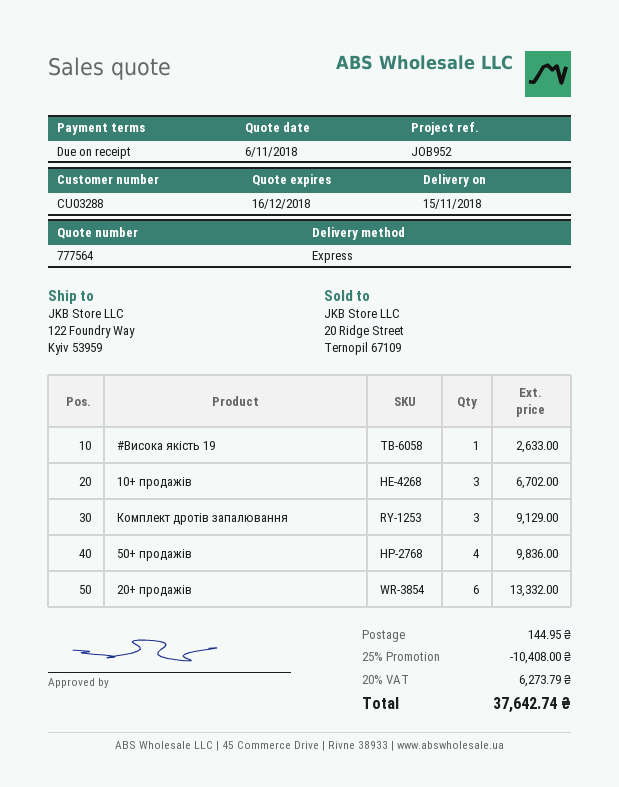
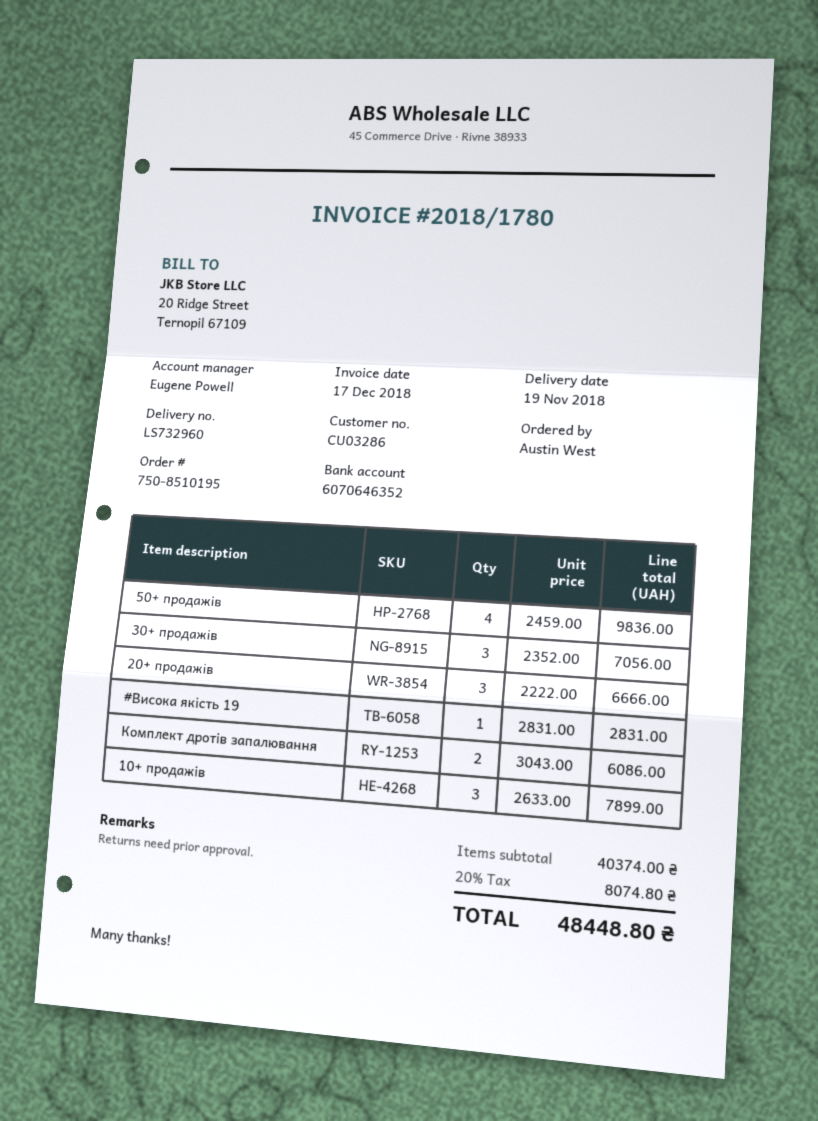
delivery date: 2018-11-15 -> 2018-11-19
customer number: CU03288 -> CU03286
#Висока якість 19: 1 for 2633.00 -> 1 for 2831.00
10+ продажів: 3 for 6702.00 -> 3 for 7899.00
Комплект дротів запалювання: 3 for 9129.00 -> 2 for 6086.00
20+ продажів: 6 for 13332.00 -> 3 for 6666.00
30+ продажів: none -> 3 for 7056.00
discount: 25% = 10408.00 -> none
shipping: 144.95 -> none
tax: 20% = 6273.79 -> 20% = 8074.80
total: 37642.74 -> 48448.80

